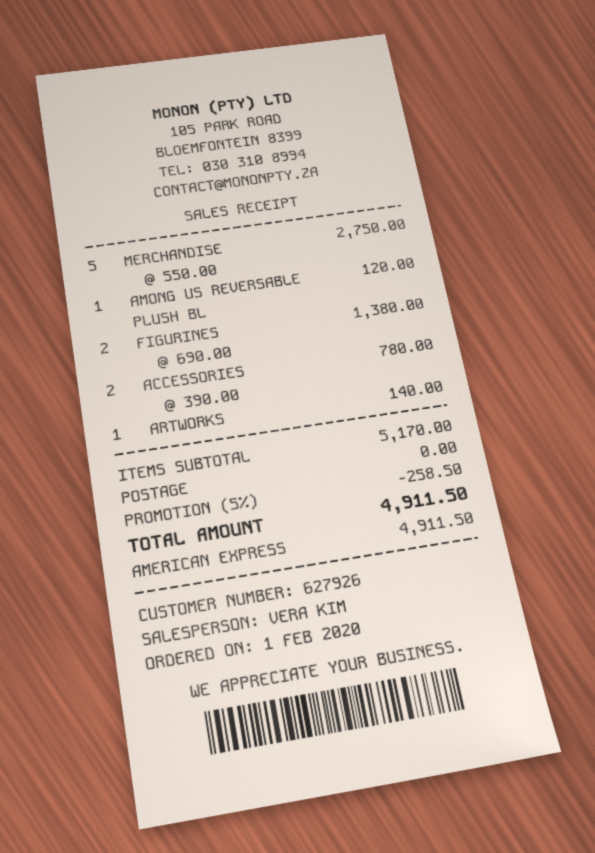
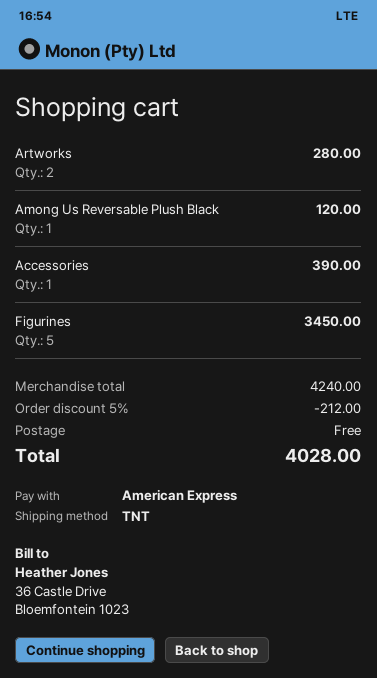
MERCHANDISE: 5 for 2750.00 -> none
FIGURINES: 2 for 1380.00 -> 5 for 3450.00
ACCESSORIES: 2 for 780.00 -> 1 for 390.00
ARTWORKS: 1 for 140.00 -> 2 for 280.00
subtotal: 5170.00 -> 4240.00
discount: 5% = 258.50 -> 5% = 212.00
total: 4911.50 -> 4028.00

